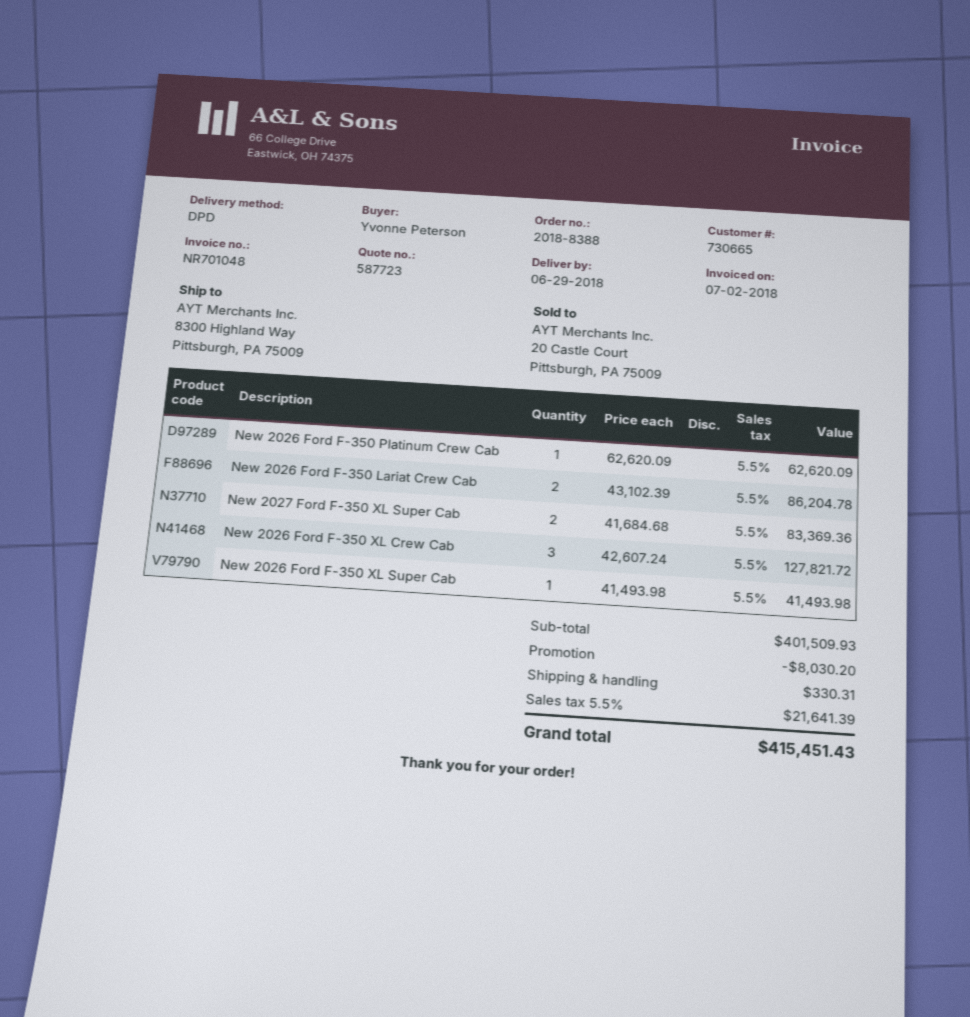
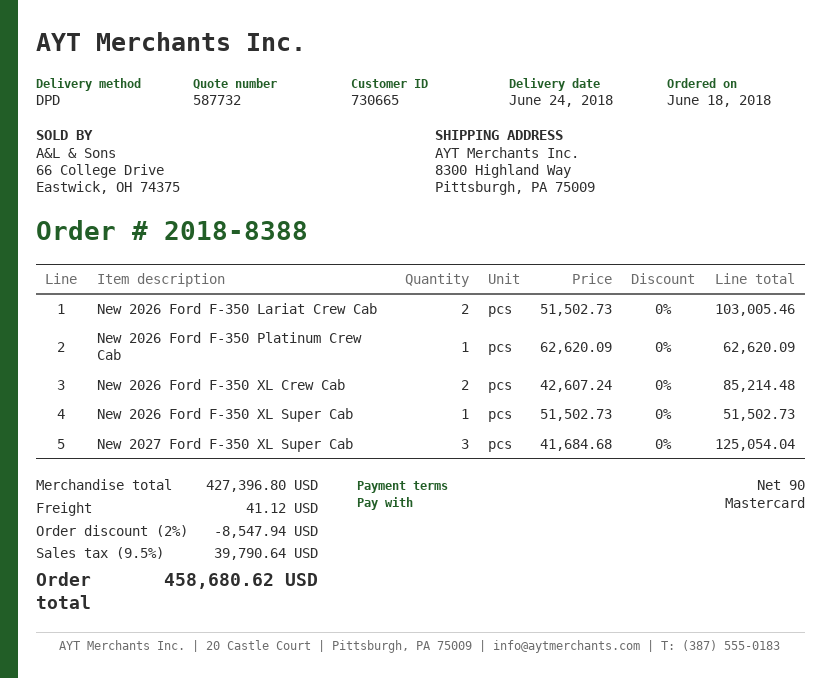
quote number: 587723 -> 587732
delivery date: 2018-06-29 -> 2018-06-24
New 2026 Ford F-350 Lariat Crew Cab: 2 x 43102.39 = 86204.78 -> 2 x 51502.73 = 103005.46
New 2027 Ford F-350 XL Super Cab: 2 x 41684.68 = 83369.36 -> 3 x 41684.68 = 125054.04
New 2026 Ford F-350 XL Crew Cab: 3 x 42607.24 = 127821.72 -> 2 x 42607.24 = 85214.48
New 2026 Ford F-350 XL Super Cab: 1 x 41493.98 = 41493.98 -> 1 x 51502.73 = 51502.73
subtotal: 401509.93 -> 427396.80
discount: 8030.20 -> 8547.94
shipping: 330.31 -> 41.12
tax: 5.5% = 21641.39 -> 9.5% = 39790.64
total: 415451.43 -> 458680.62

